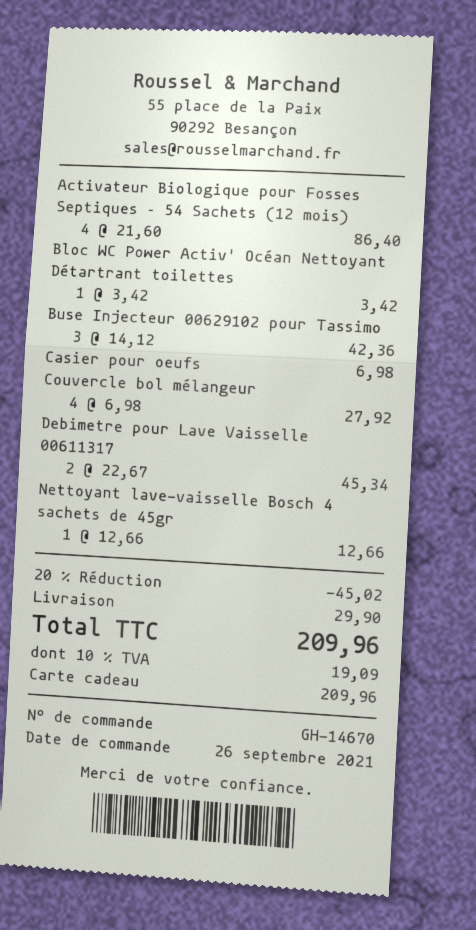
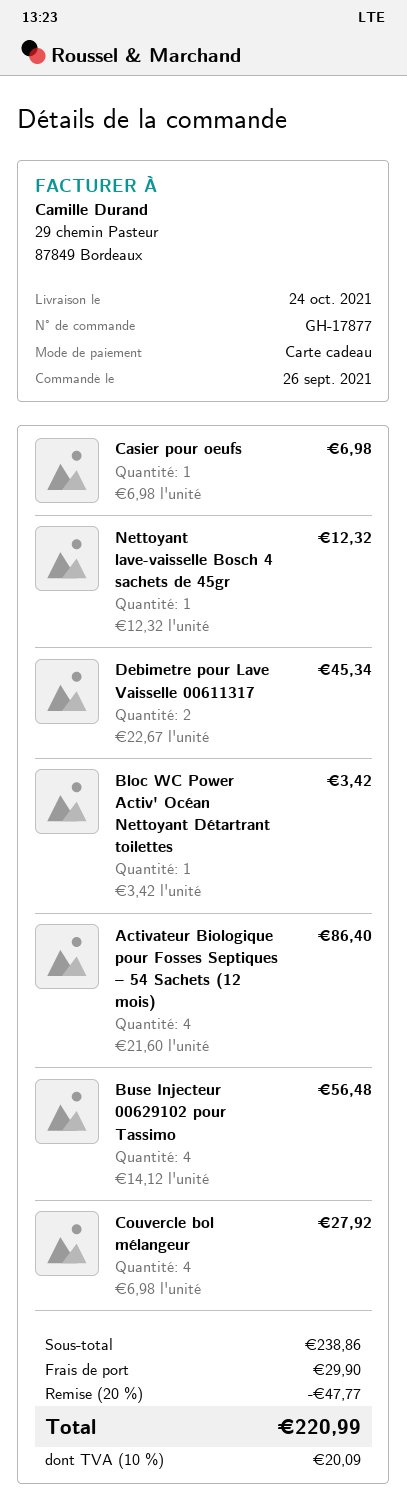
order number: GH-14670 -> GH-17877
Buse Injecteur 00629102 pour Tassimo: 3 x 14.12 = 42.36 -> 4 x 14.12 = 56.48
Nettoyant lave-vaisselle Bosch 4 sachets de 45gr: 1 x 12.66 = 12.66 -> 1 x 12.32 = 12.32
discount: 20% = 45.02 -> 20% = 47.77
tax: 10% = 19.09 -> 10% = 20.09
total: 209.96 -> 220.99

